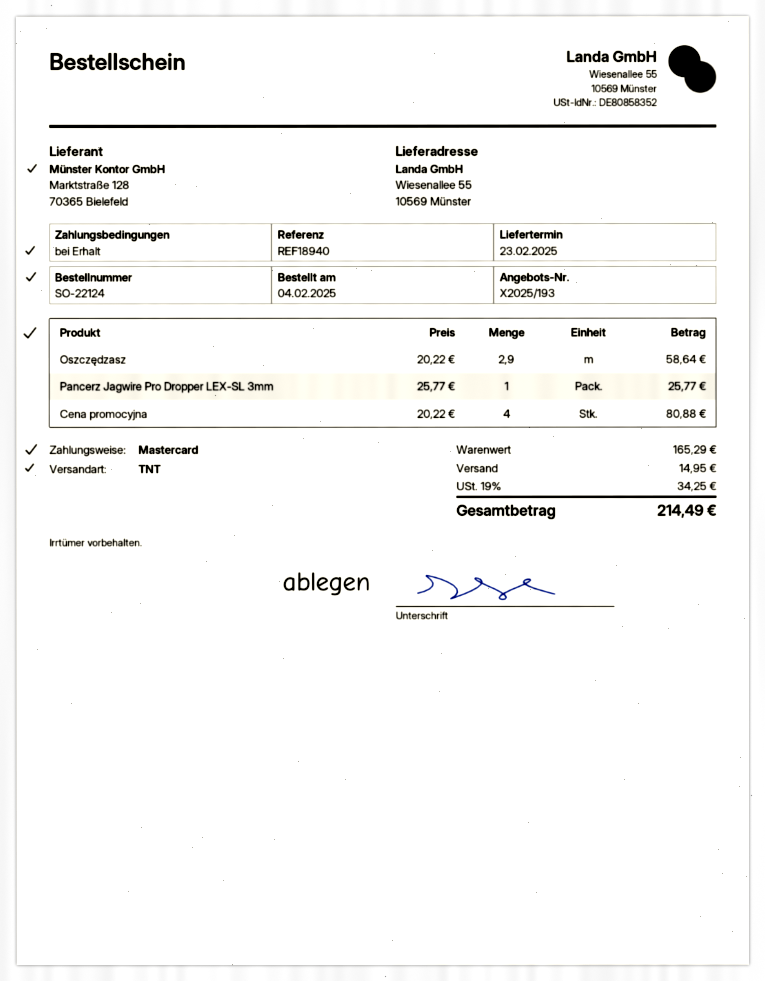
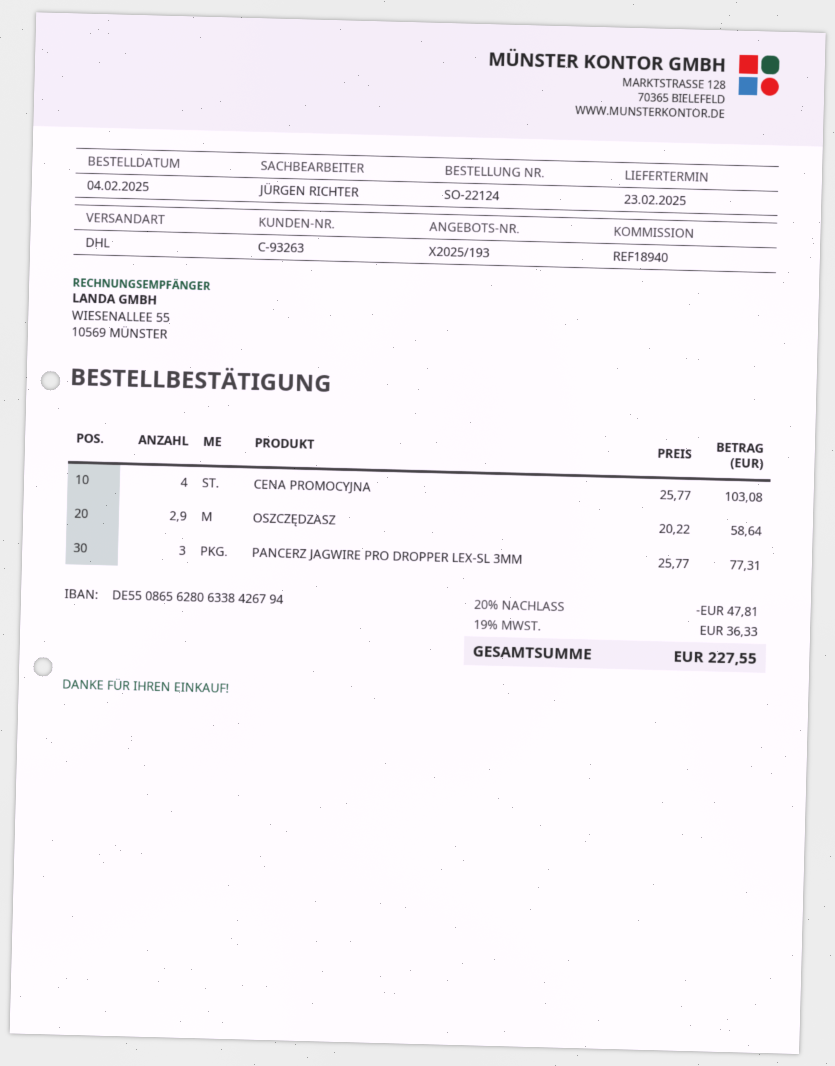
shipping method: TNT -> DHL
Pancerz Jagwire Pro Dropper LEX-SL 3mm: 1 x 25.77 = 25.77 -> 3 x 25.77 = 77.31
Cena promocyjna: 4 x 20.22 = 80.88 -> 4 x 25.77 = 103.08
discount: none -> 20% = 47.81
shipping: 14.95 -> none
tax: 19% = 34.25 -> 19% = 36.33
total: 214.49 -> 227.55

